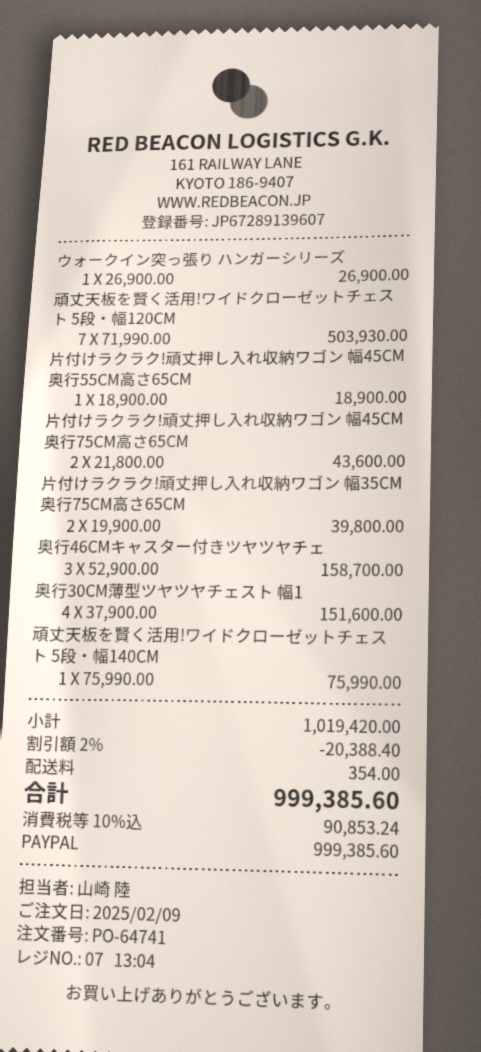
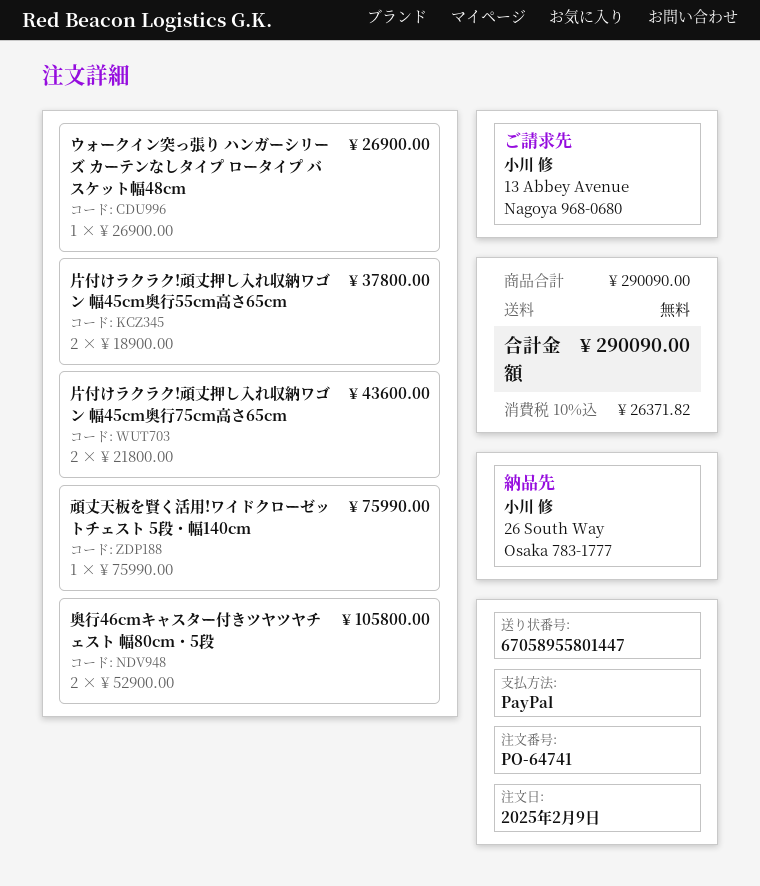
頑丈天板を賢く活用!ワイドクローゼットチェスト 5段・幅120CM: 7 x 71990.00 = 503930.00 -> none
片付けラクラク!頑丈押し入れ収納ワゴン 幅45CM奥行55CM高さ65CM: 1 x 18900.00 = 18900.00 -> 2 x 18900.00 = 37800.00
片付けラクラク!頑丈押し入れ収納ワゴン 幅35CM奥行75CM高さ65CM: 2 x 19900.00 = 39800.00 -> none
奥行46CMキャスター付きツヤツヤチェ: 3 x 52900.00 = 158700.00 -> 2 x 52900.00 = 105800.00
奥行30CM薄型ツヤツヤチェスト 幅1: 4 x 37900.00 = 151600.00 -> none
subtotal: 1019420.00 -> 290090.00
discount: 2% = 20388.40 -> none
shipping: 354.00 -> 0.00
tax: 10% = 90853.24 -> 10% = 26371.82
total: 999385.60 -> 290090.00

